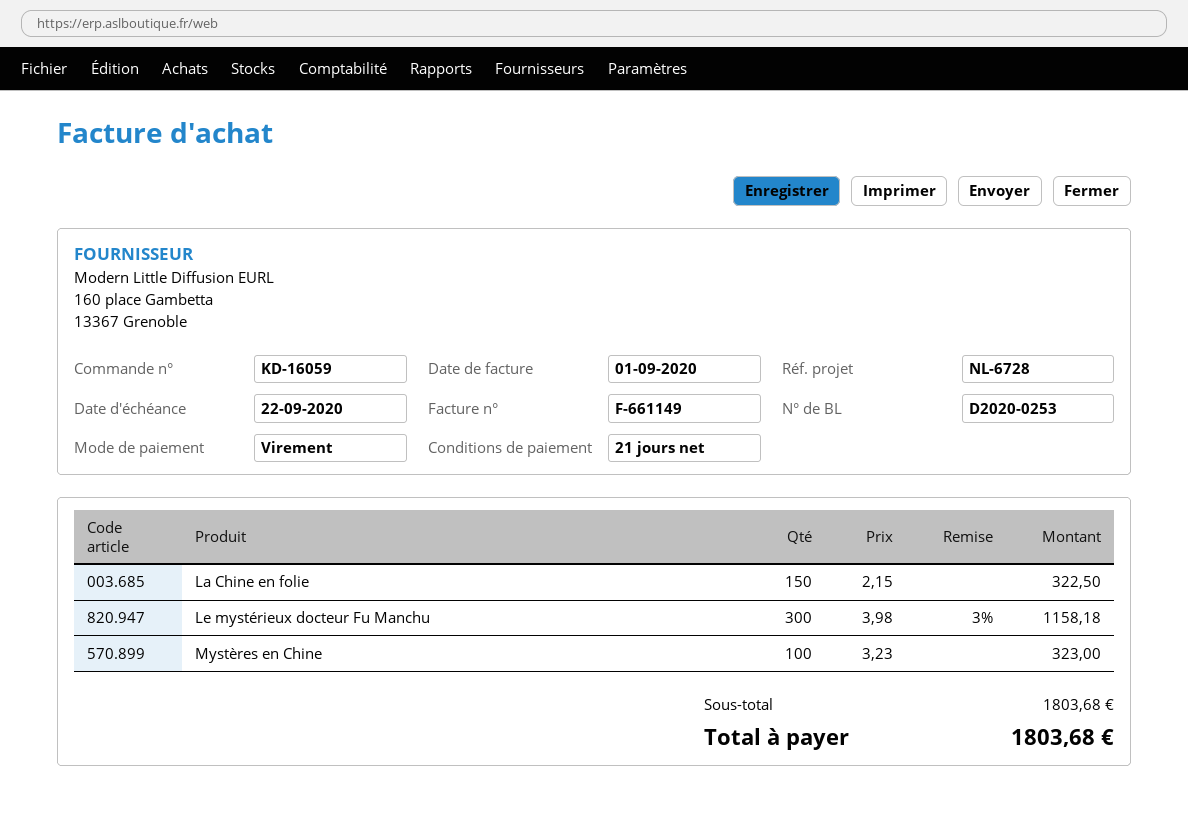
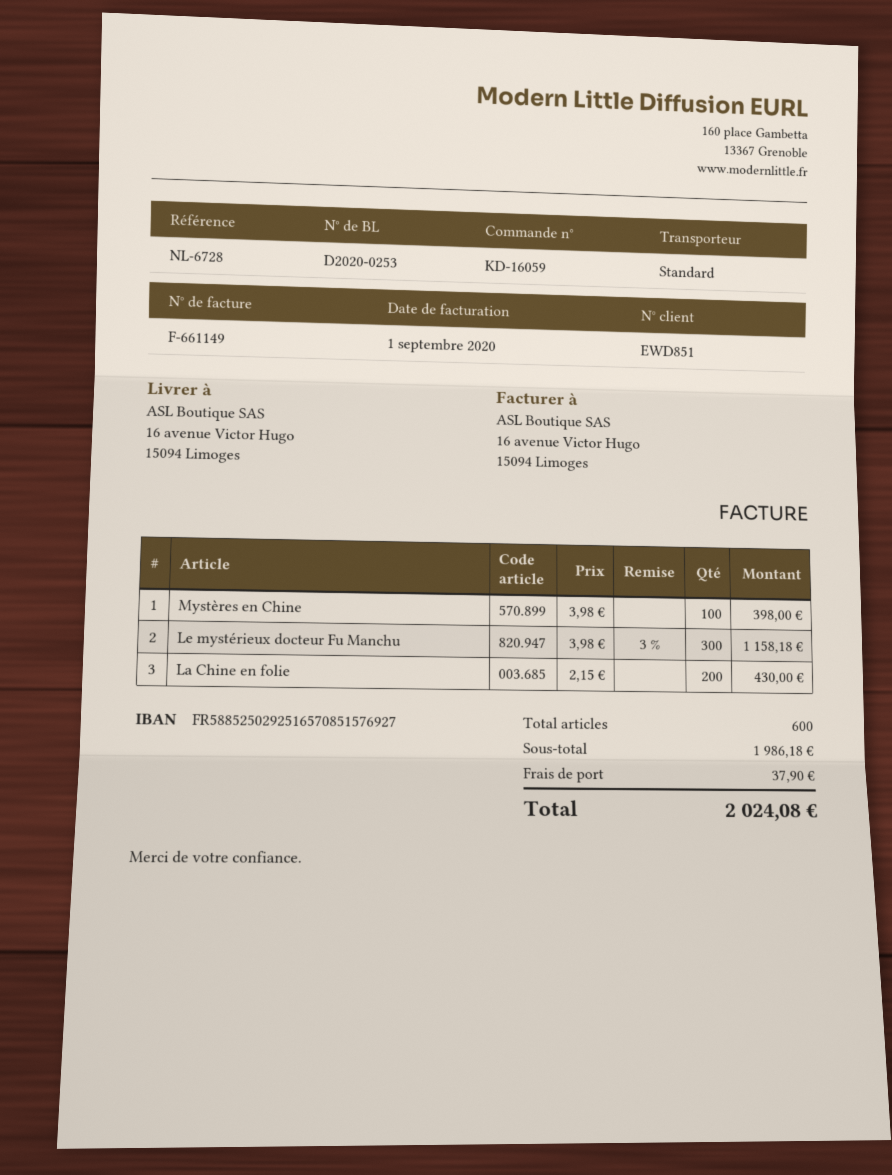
La Chine en folie: 150 x 2.15 = 322.50 -> 200 x 2.15 = 430.00
Mystères en Chine: 100 x 3.23 = 323.00 -> 100 x 3.98 = 398.00
subtotal: 1803.68 -> 1986.18
shipping: none -> 37.90
total: 1803.68 -> 2024.08

